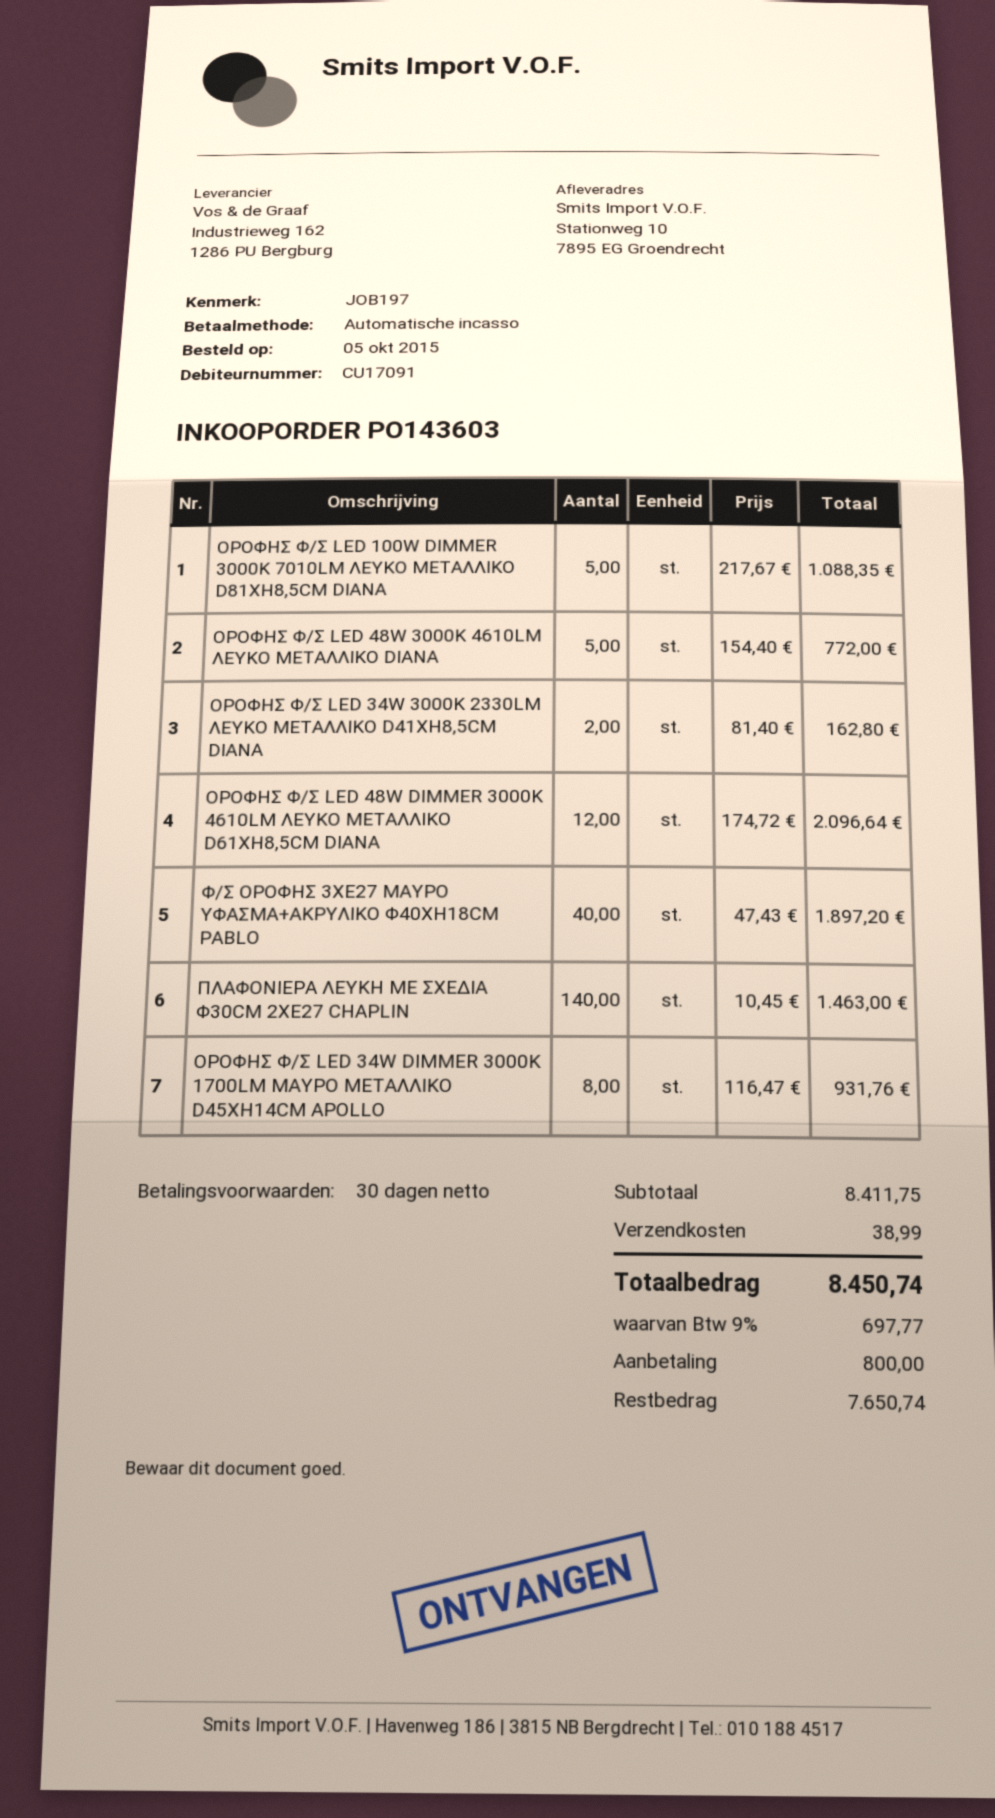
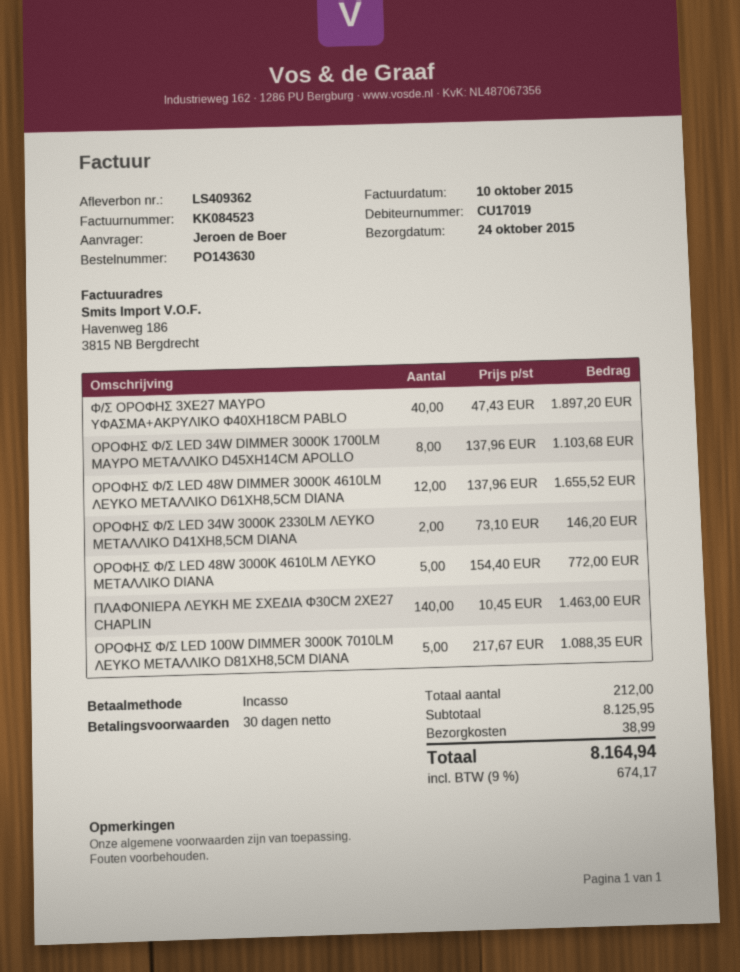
order number: PO143603 -> PO143630
customer number: CU17091 -> CU17019
ΟΡΟΦΗΣ Φ/Σ LED 34W 3000K 2330LM ΛΕΥΚΟ ΜΕΤΑΛΛΙΚΟ D41XH8,5CM DIANA: 2 x 81.40 = 162.80 -> 2 x 73.10 = 146.20
ΟΡΟΦΗΣ Φ/Σ LED 48W DIMMER 3000K 4610LM ΛΕΥΚΟ ΜΕΤΑΛΛΙΚΟ D61XH8,5CM DIANA: 12 x 174.72 = 2096.64 -> 12 x 137.96 = 1655.52
ΟΡΟΦΗΣ Φ/Σ LED 34W DIMMER 3000K 1700LM ΜΑΥΡΟ ΜΕΤΑΛΛΙΚΟ D45XH14CM APOLLO: 8 x 116.47 = 931.76 -> 8 x 137.96 = 1103.68
subtotal: 8411.75 -> 8125.95
tax: 9% = 697.77 -> 9% = 674.17
total: 8450.74 -> 8164.94

